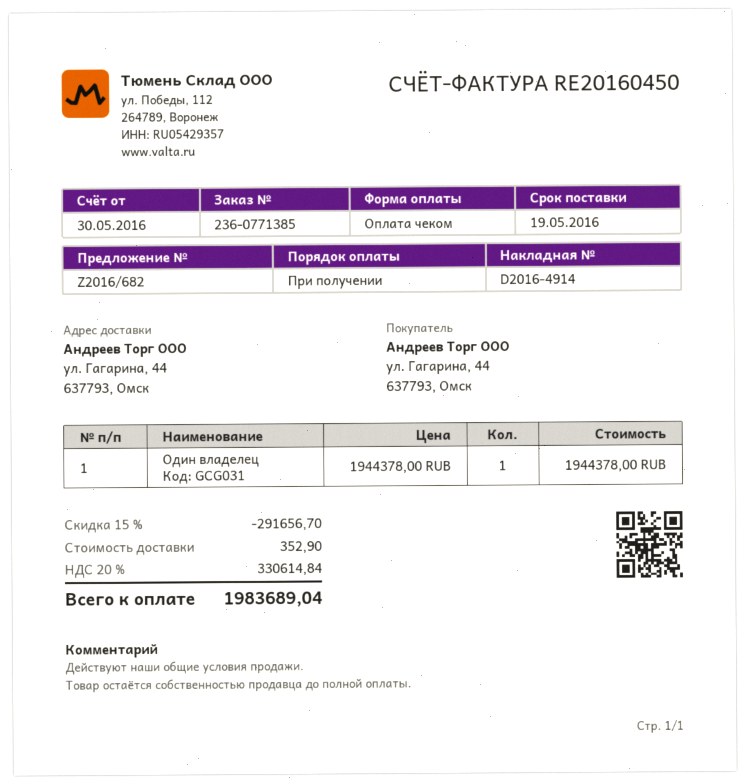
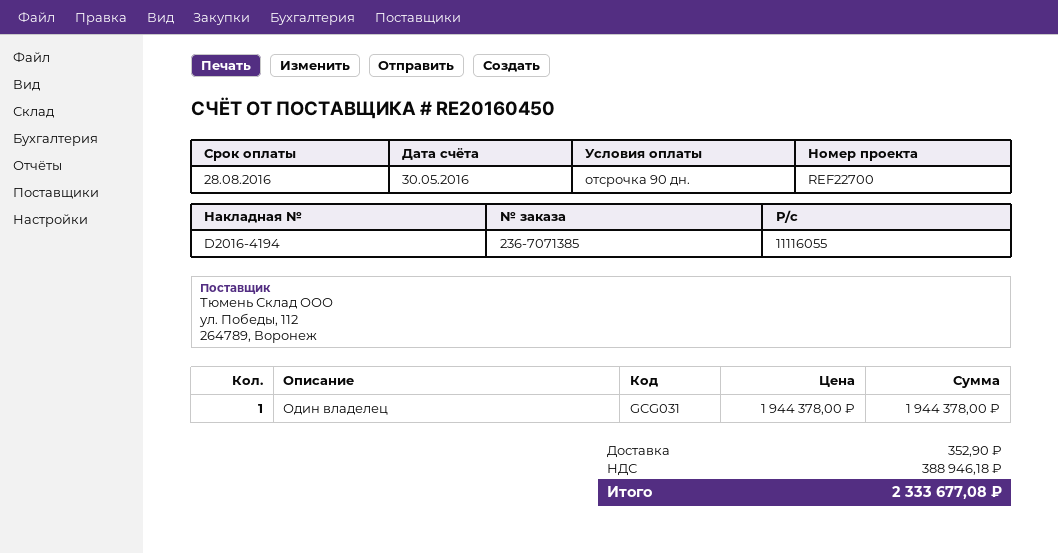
order number: 236-0771385 -> 236-7071385
delivery note number: D2016-4914 -> D2016-4194
payment terms: on receipt -> 90 days
discount: 15% = 291656.70 -> none
tax: 330614.84 -> 388946.18
total: 1983689.04 -> 2333677.08

